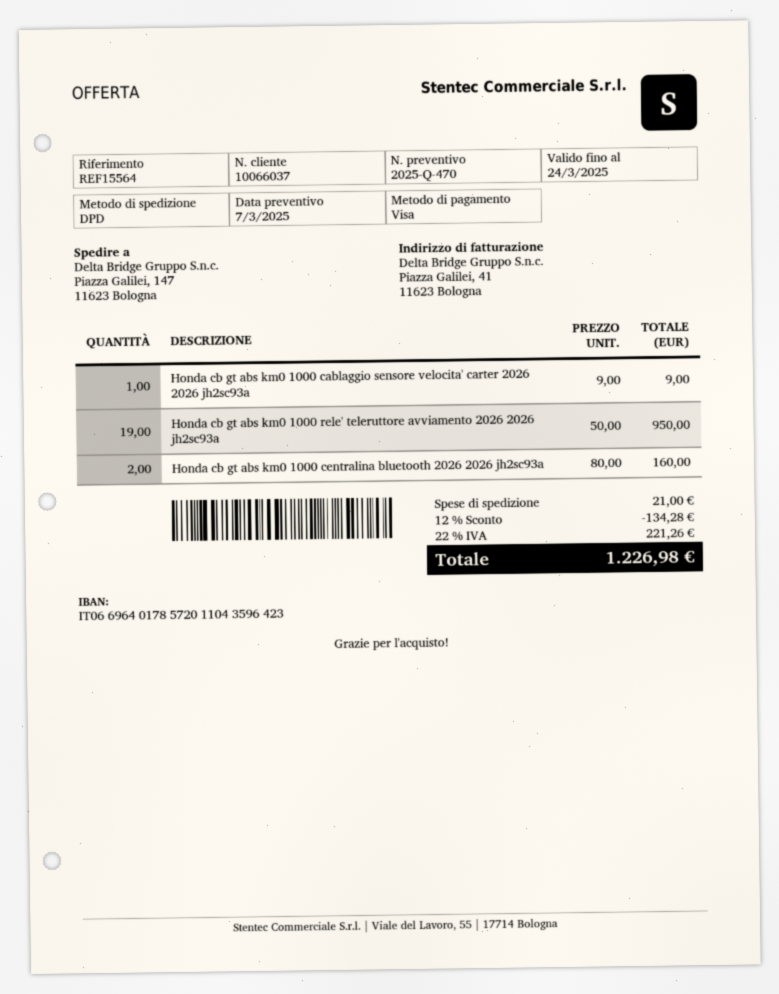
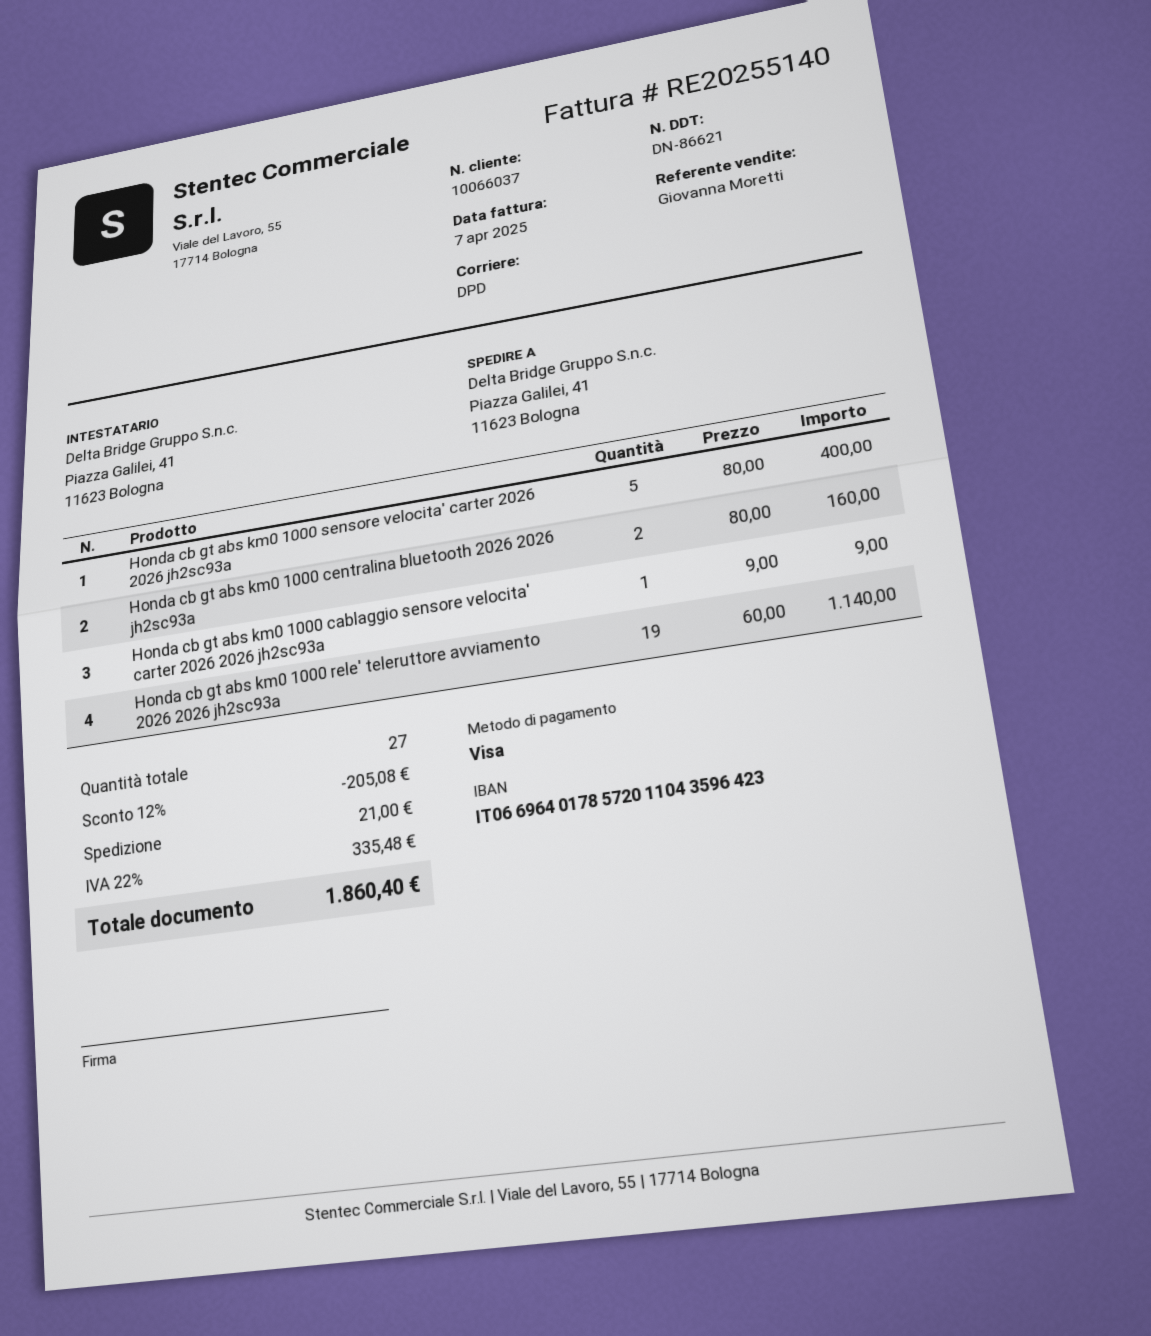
ship to: Piazza Galilei, 147, 11623 Bologna -> Piazza Galilei, 41, 11623 Bologna
Honda cb gt abs km0 1000 rele' teleruttore avviamento 2026 2026 jh2sc93a: 19 x 50.00 = 950.00 -> 19 x 60.00 = 1140.00
Honda cb gt abs km0 1000 sensore velocita' carter 2026 2026 jh2sc93a: none -> 5 x 80.00 = 400.00
discount: 12% = 134.28 -> 12% = 205.08
tax: 22% = 221.26 -> 22% = 335.48
total: 1226.98 -> 1860.40

